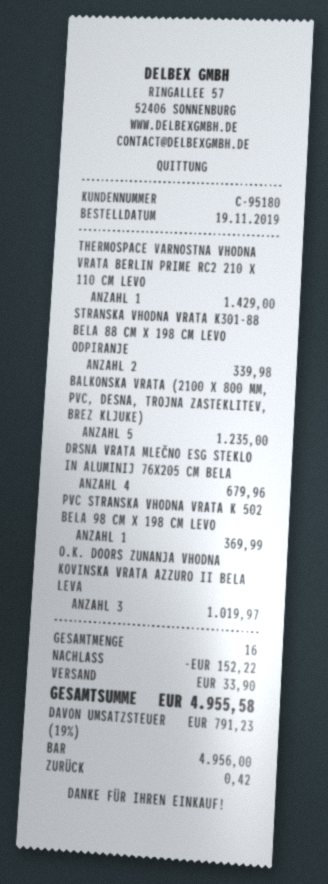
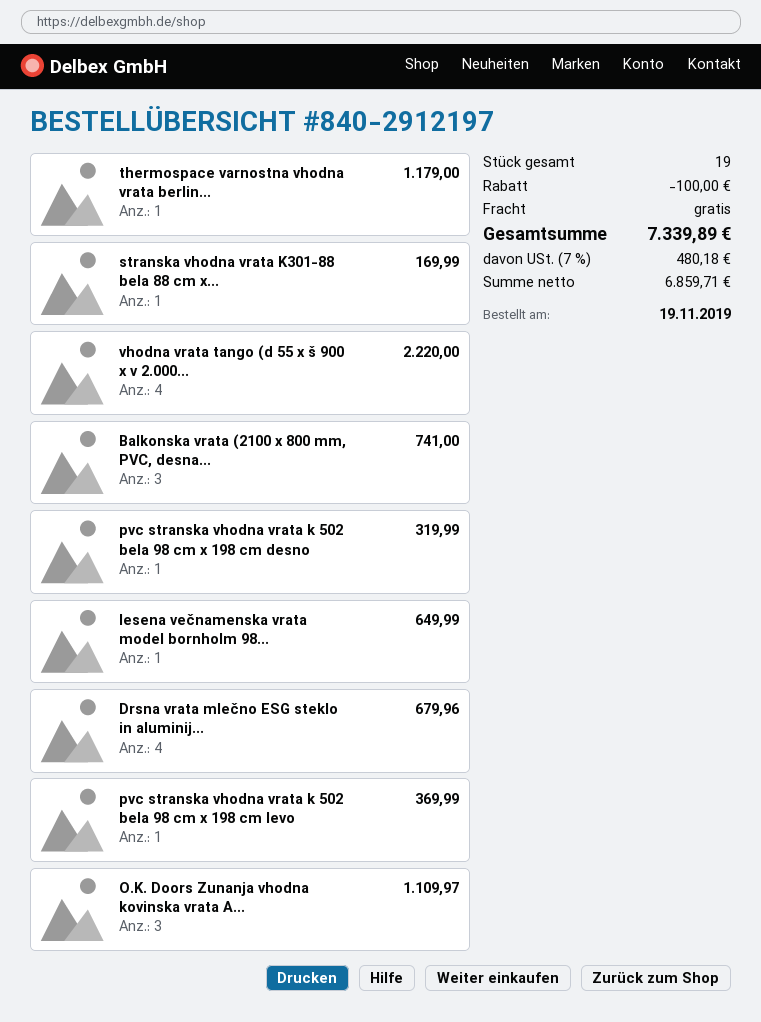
THERMOSPACE VARNOSTNA VHODNA VRATA BERLIN PRIME RC2 210 X 110 CM LEVO: 1 for 1429.00 -> 1 for 1179.00
STRANSKA VHODNA VRATA K301-88 BELA 88 CM X 198 CM LEVO ODPIRANJE: 2 for 339.98 -> 1 for 169.99
BALKONSKA VRATA (2100 X 800 MM, PVC, DESNA, TROJNA ZASTEKLITEV, BREZ KLJUKE): 5 for 1235.00 -> 3 for 741.00
O.K. DOORS ZUNANJA VHODNA KOVINSKA VRATA AZZURO II BELA LEVA: 3 for 1019.97 -> 3 for 1109.97
vhodna vrata tango (d 55 x š 900 x v 2.000...: none -> 4 for 2220.00
pvc stranska vhodna vrata k 502 bela 98 cm x 198 cm desno: none -> 1 for 319.99
lesena večnamenska vrata model bornholm 98...: none -> 1 for 649.99
total quantity: 16 -> 19
discount: 152.22 -> 100.00
shipping: 33.90 -> 0.00
tax: 19% = 791.23 -> 7% = 480.18
total: 4955.58 -> 7339.89

